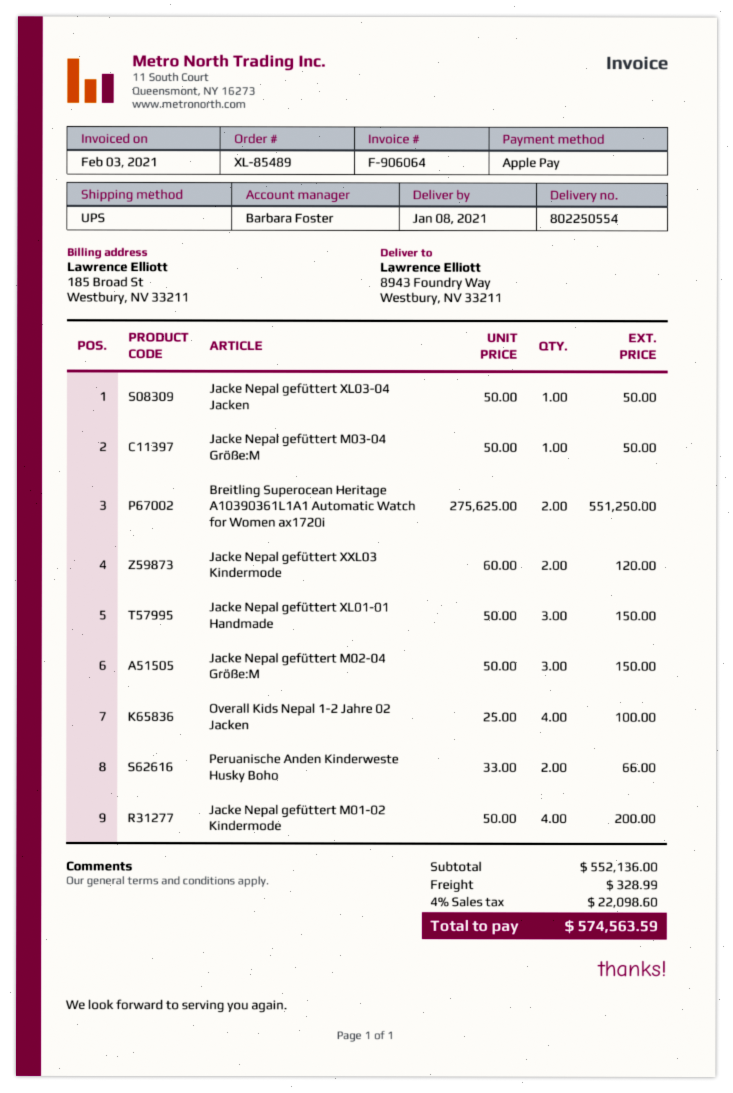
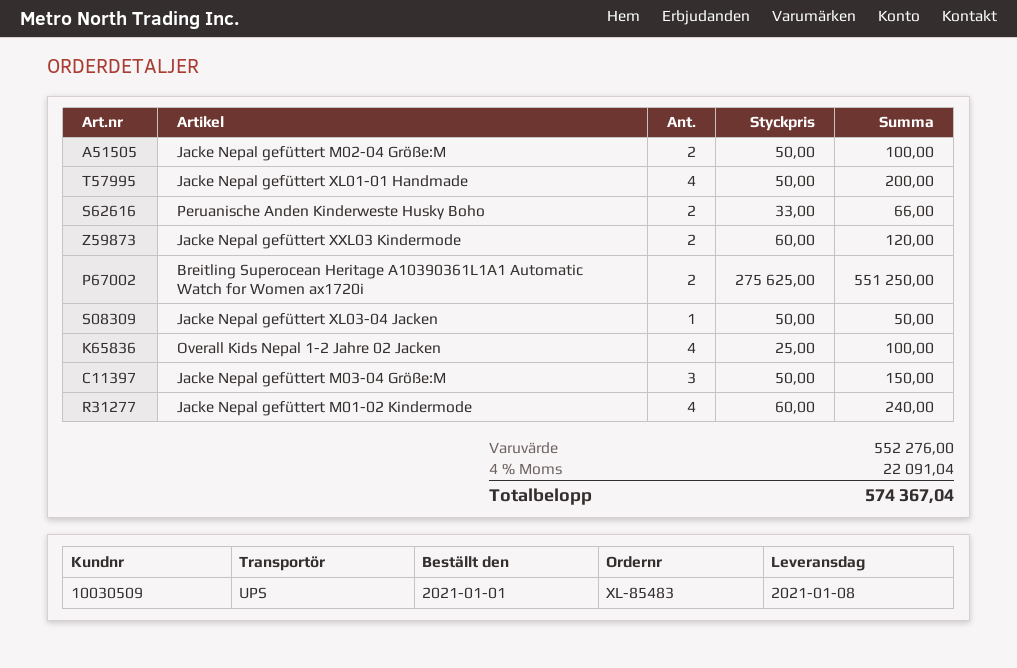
order number: XL-85489 -> XL-85483
Jacke Nepal gefüttert M03-04 Größe:M: 1 x 50.00 = 50.00 -> 3 x 50.00 = 150.00
Jacke Nepal gefüttert XL01-01 Handmade: 3 x 50.00 = 150.00 -> 4 x 50.00 = 200.00
Jacke Nepal gefüttert M02-04 Größe:M: 3 x 50.00 = 150.00 -> 2 x 50.00 = 100.00
Jacke Nepal gefüttert M01-02 Kindermode: 4 x 50.00 = 200.00 -> 4 x 60.00 = 240.00
subtotal: 552136.00 -> 552276.00
shipping: 328.99 -> none
tax: 4% = 22098.60 -> 4% = 22091.04
total: 574563.59 -> 574367.04

